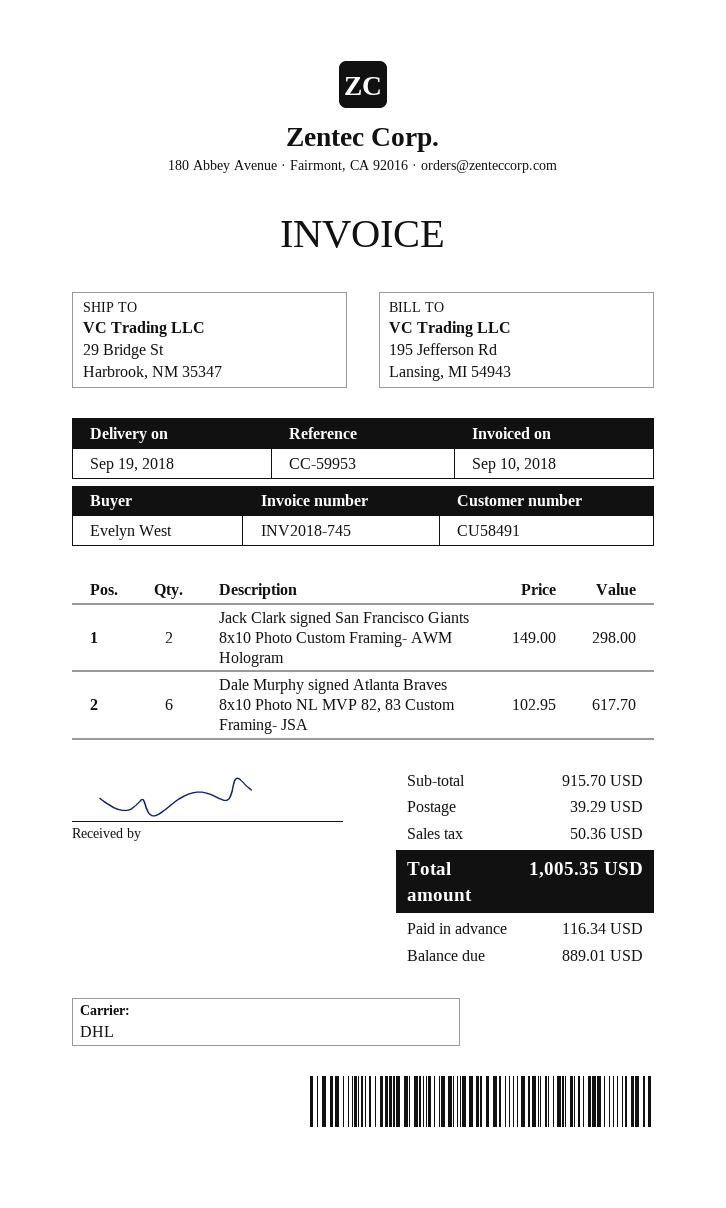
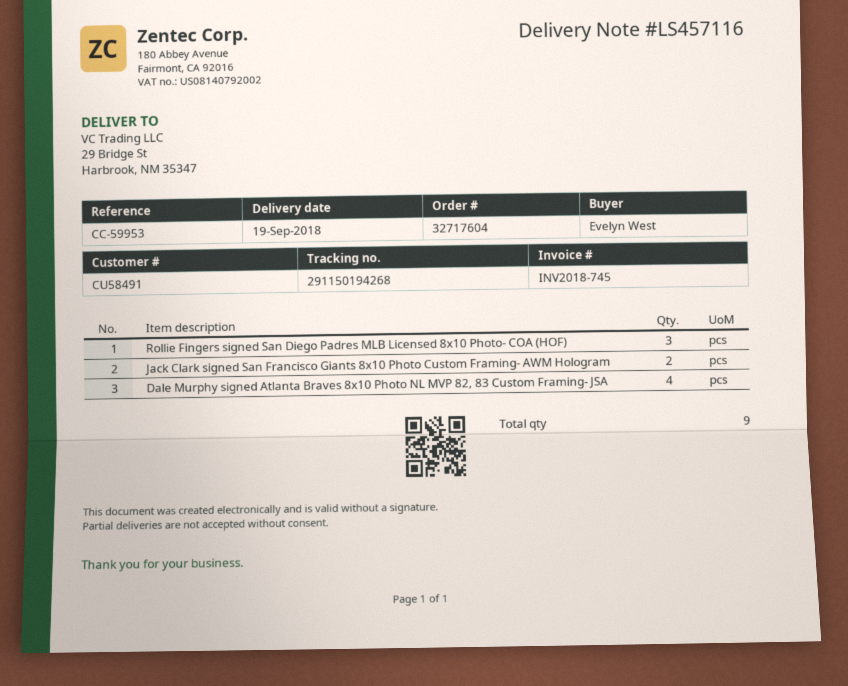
Dale Murphy signed Atlanta Braves 8x10 Photo NL MVP 82, 83 Custom Framing- JSA: 6 -> 4
Rollie Fingers signed San Diego Padres MLB Licensed 8x10 Photo- COA (HOF): none -> 3

